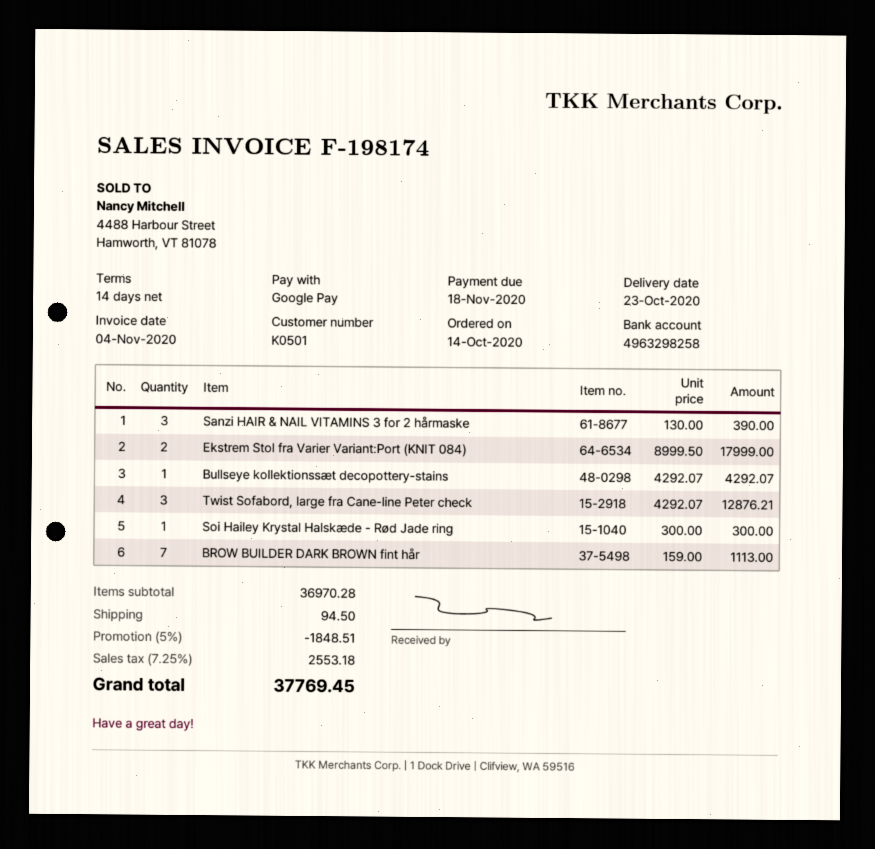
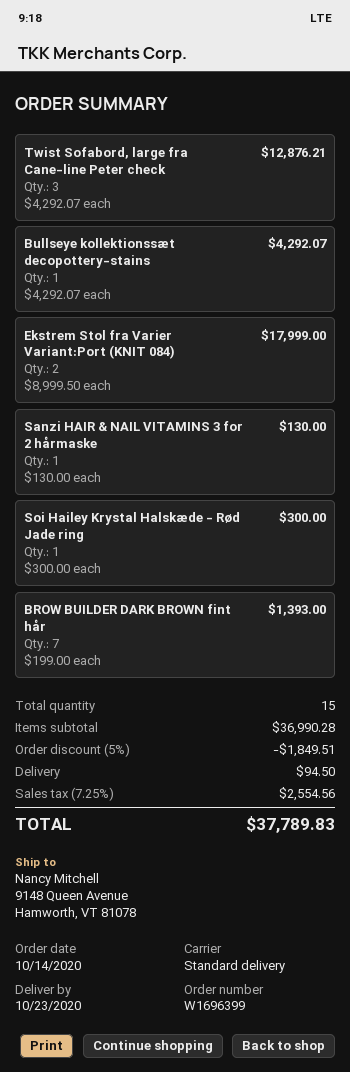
Sanzi HAIR & NAIL VITAMINS 3 for 2 hårmaske: 3 x 130.00 = 390.00 -> 1 x 130.00 = 130.00
BROW BUILDER DARK BROWN fint hår: 7 x 159.00 = 1113.00 -> 7 x 199.00 = 1393.00
subtotal: 36970.28 -> 36990.28
discount: 5% = 1848.51 -> 5% = 1849.51
tax: 7.25% = 2553.18 -> 7.25% = 2554.56
total: 37769.45 -> 37789.83

